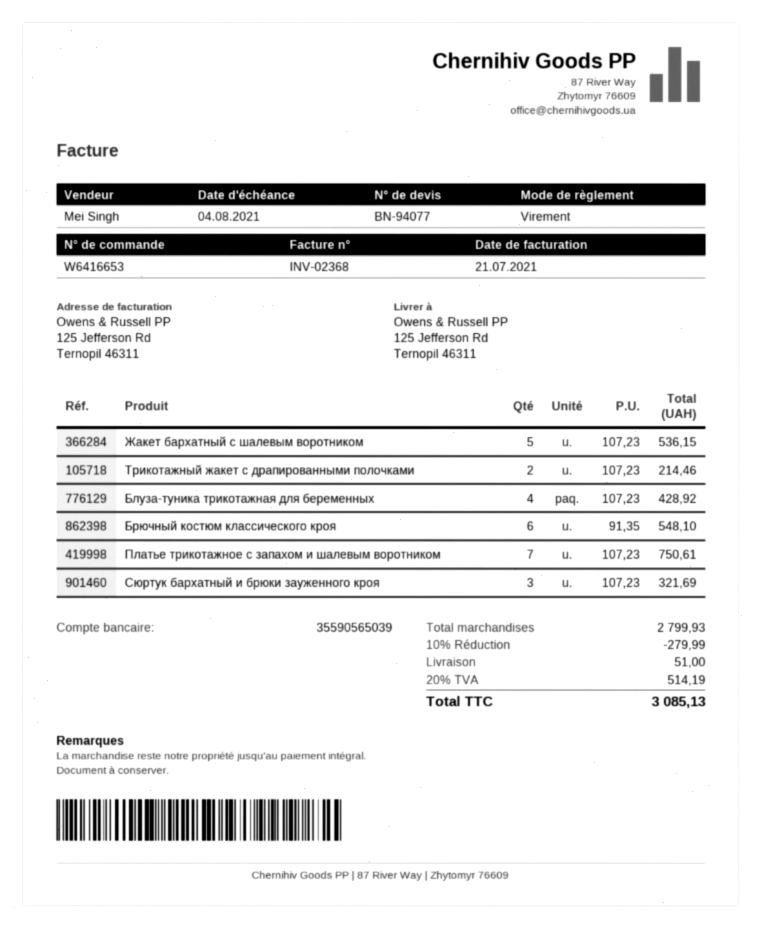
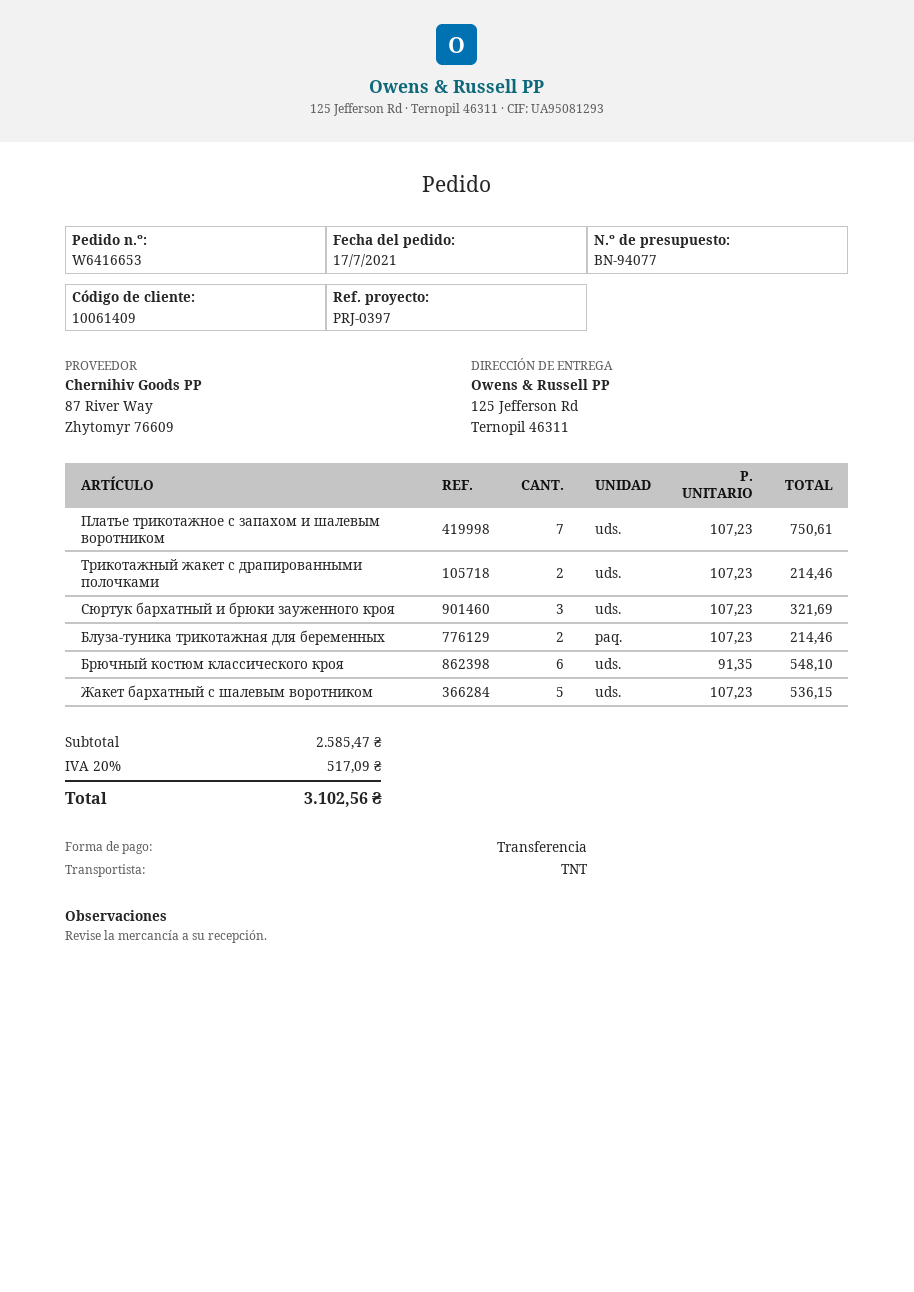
Блуза-туника трикотажная для беременных: 4 x 107.23 = 428.92 -> 2 x 107.23 = 214.46
subtotal: 2799.93 -> 2585.47
discount: 10% = 279.99 -> none
shipping: 51.00 -> none
tax: 20% = 514.19 -> 20% = 517.09
total: 3085.13 -> 3102.56

